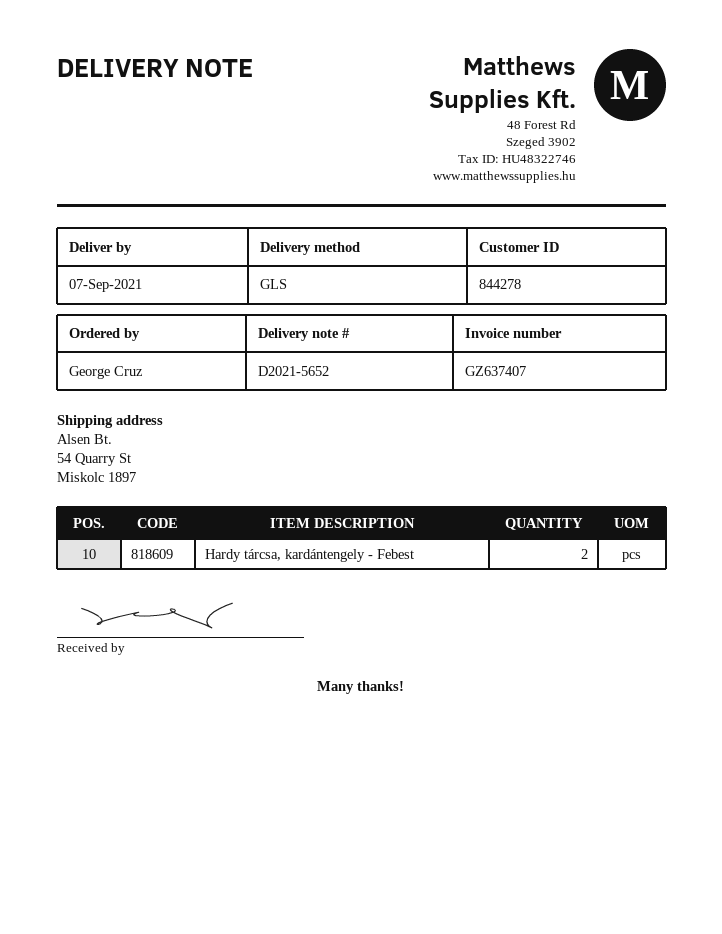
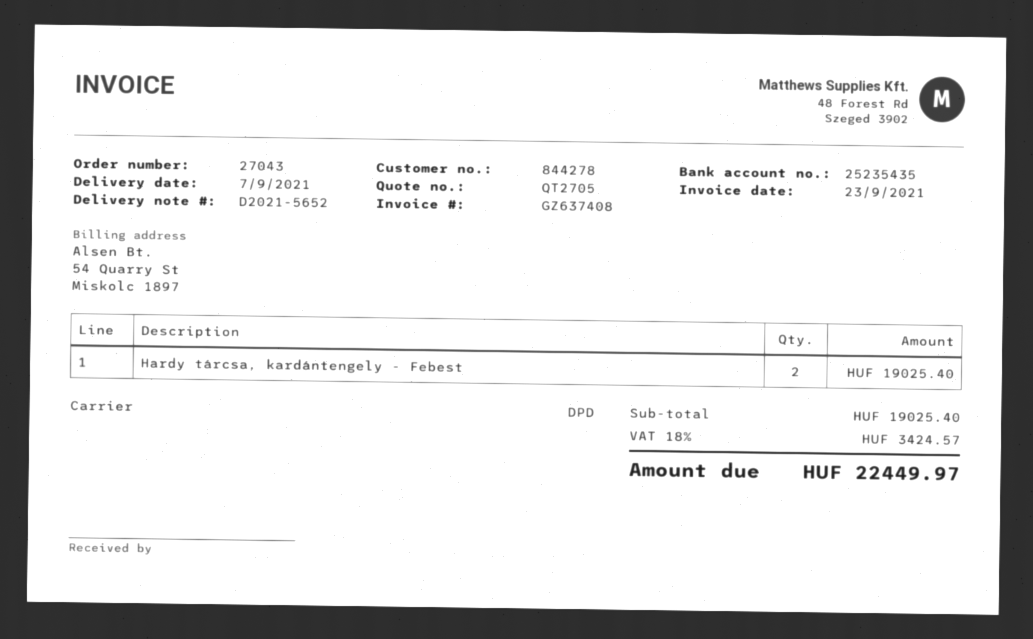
invoice number: GZ637407 -> GZ637408
shipping method: GLS -> DPD

